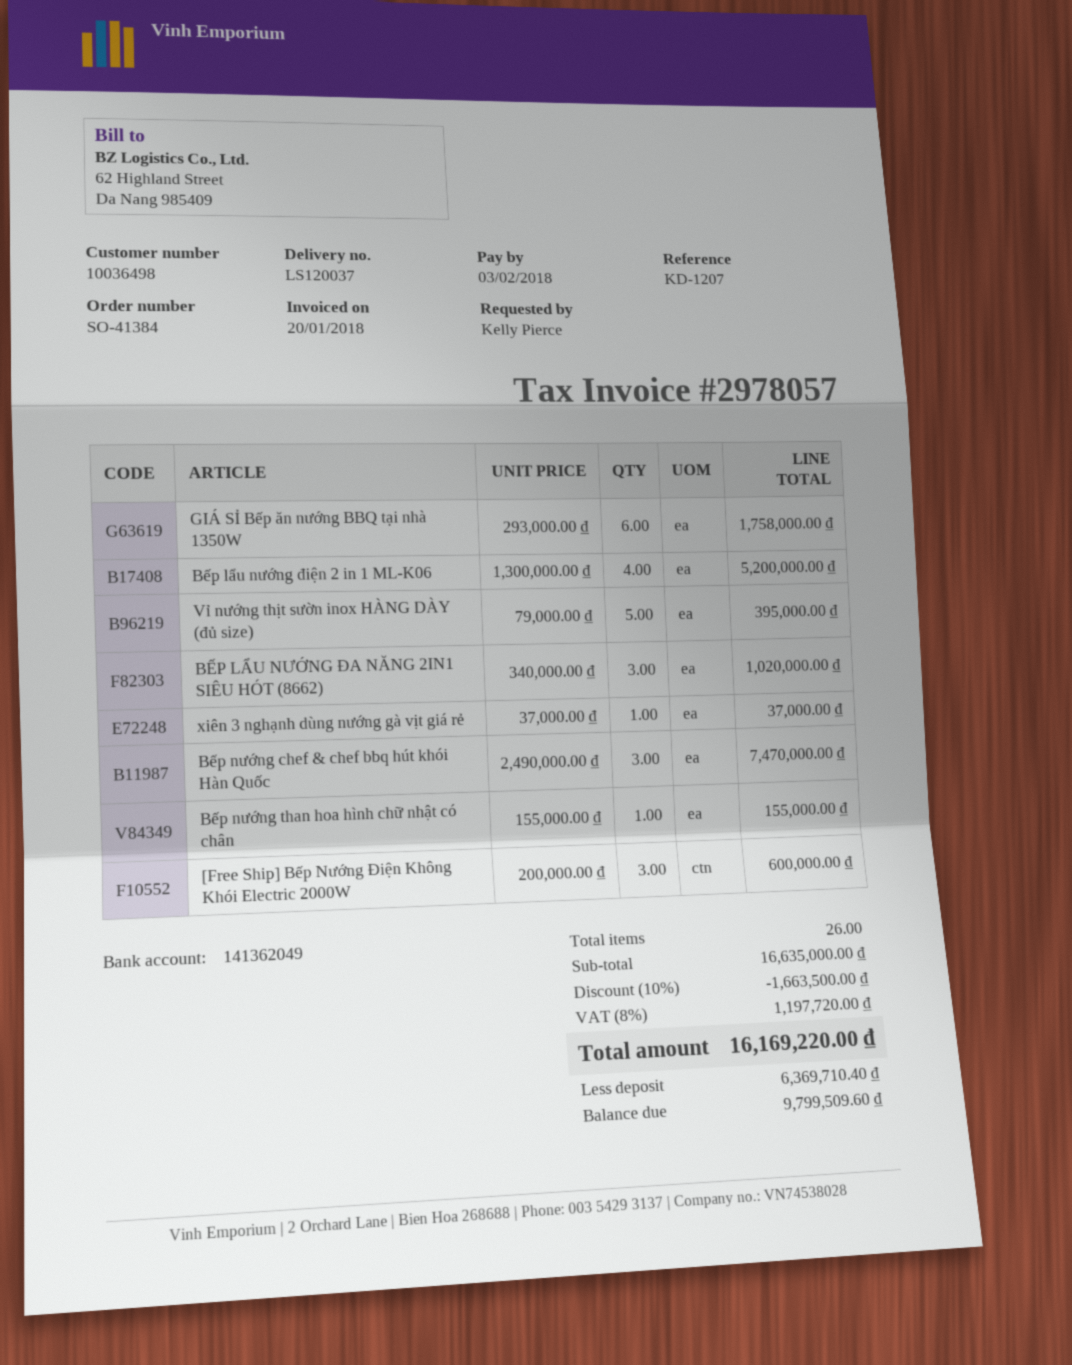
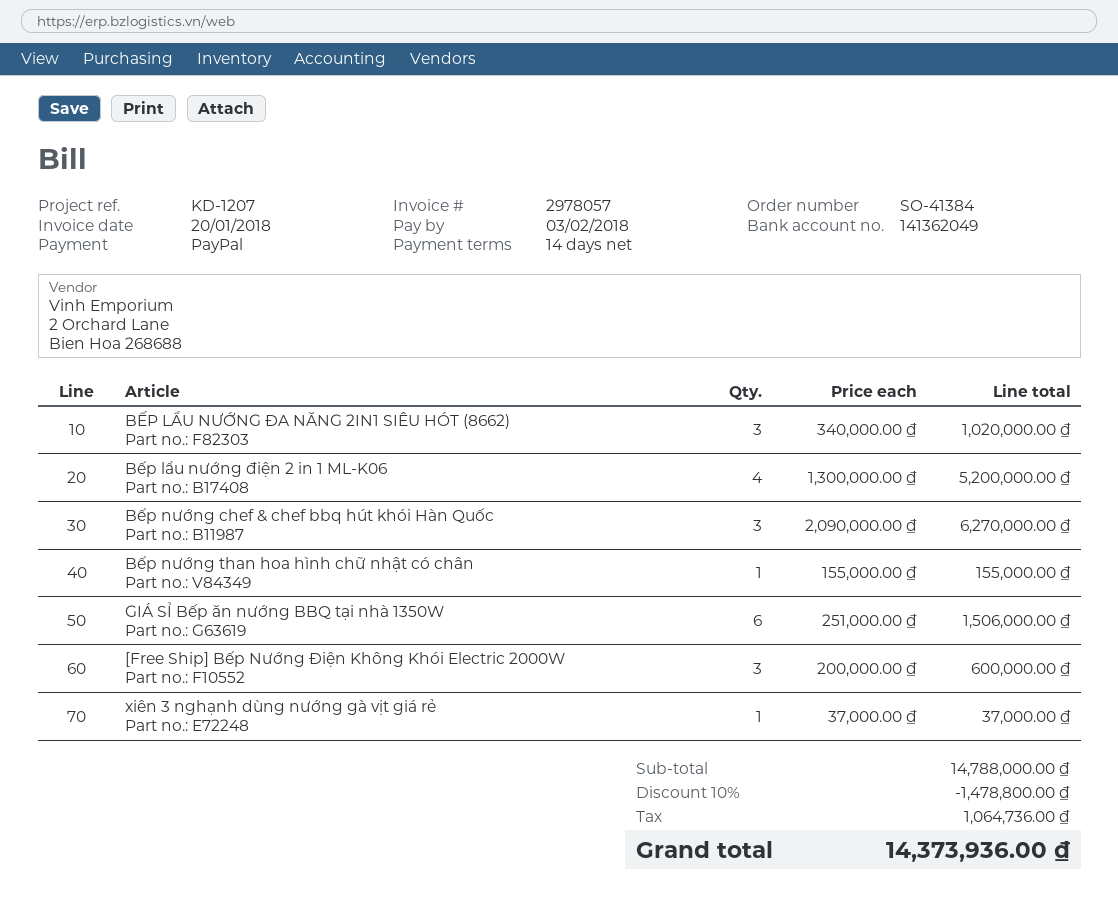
GIÁ SỈ Bếp ăn nướng BBQ tại nhà 1350W: 6 x 293000.00 = 1758000.00 -> 6 x 251000.00 = 1506000.00
Vỉ nướng thịt sườn inox HÀNG DÀY (đủ size): 5 x 79000.00 = 395000.00 -> none
Bếp nướng chef & chef bbq hút khói Hàn Quốc: 3 x 2490000.00 = 7470000.00 -> 3 x 2090000.00 = 6270000.00
subtotal: 16635000.00 -> 14788000.00
discount: 10% = 1663500.00 -> 10% = 1478800.00
tax: 1197720.00 -> 1064736.00
total: 16169220.00 -> 14373936.00

